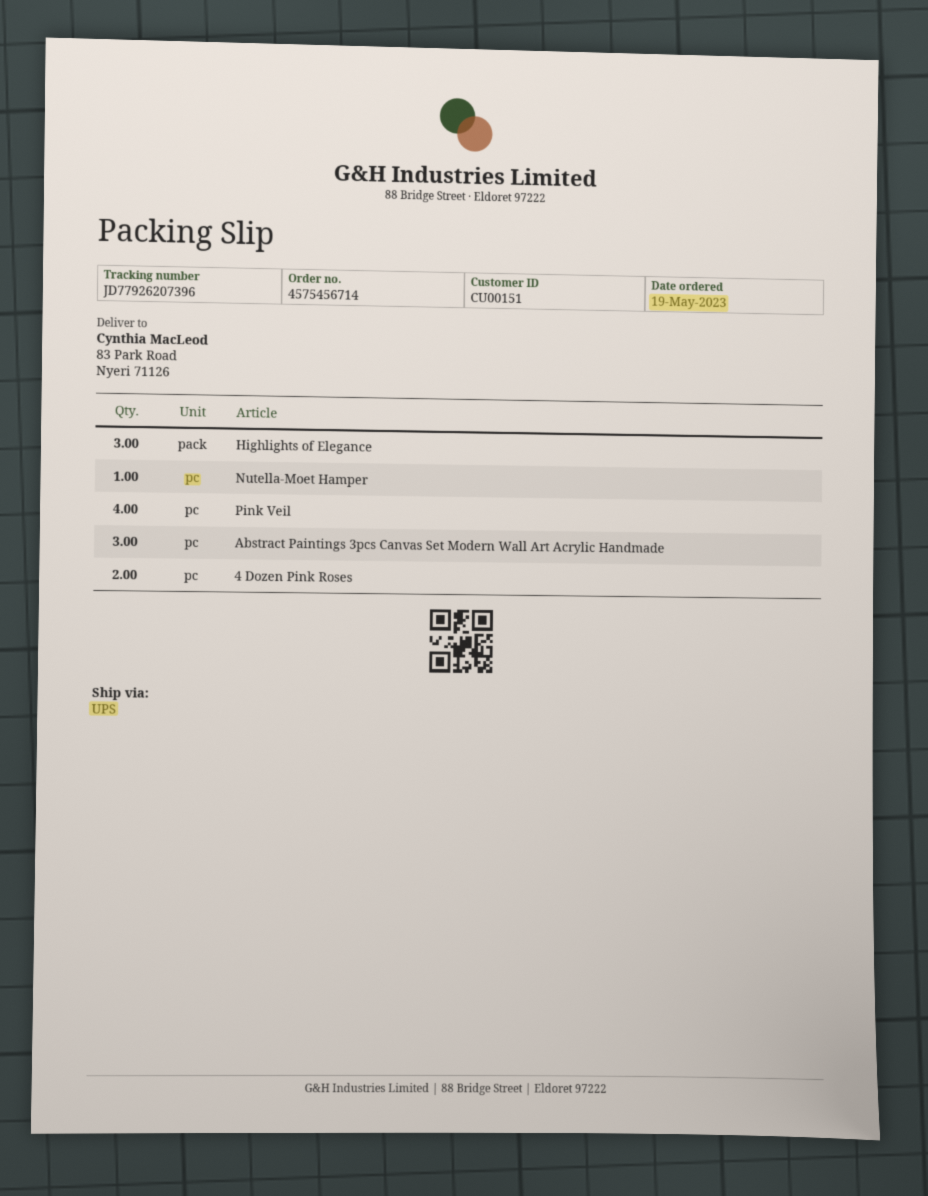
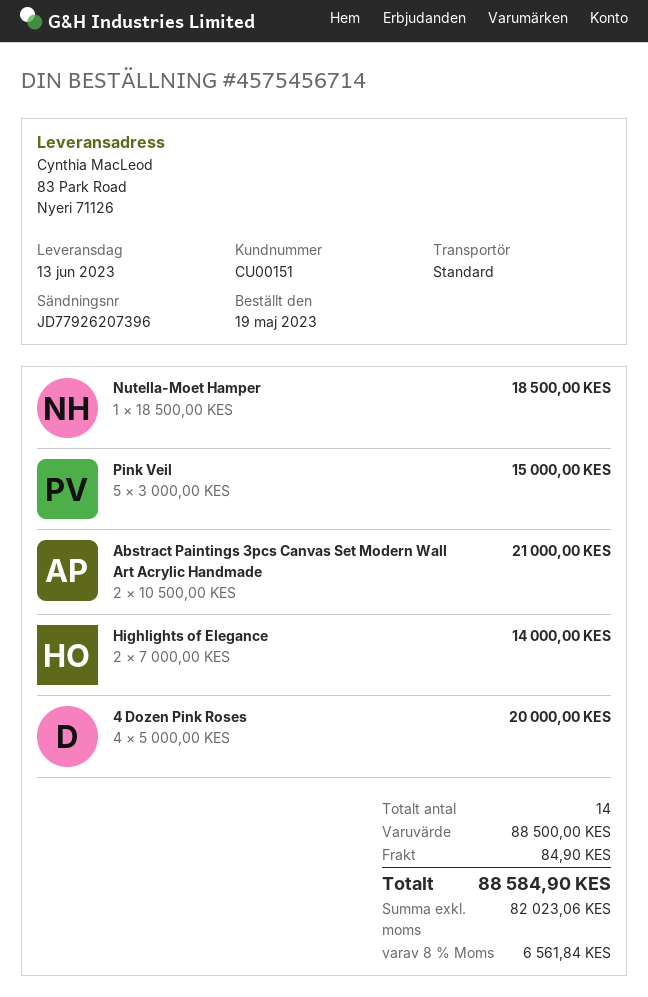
shipping method: UPS -> standard
Highlights of Elegance: 3 -> 2
Pink Veil: 4 -> 5
Abstract Paintings 3pcs Canvas Set Modern Wall Art Acrylic Handmade: 3 -> 2
4 Dozen Pink Roses: 2 -> 4

